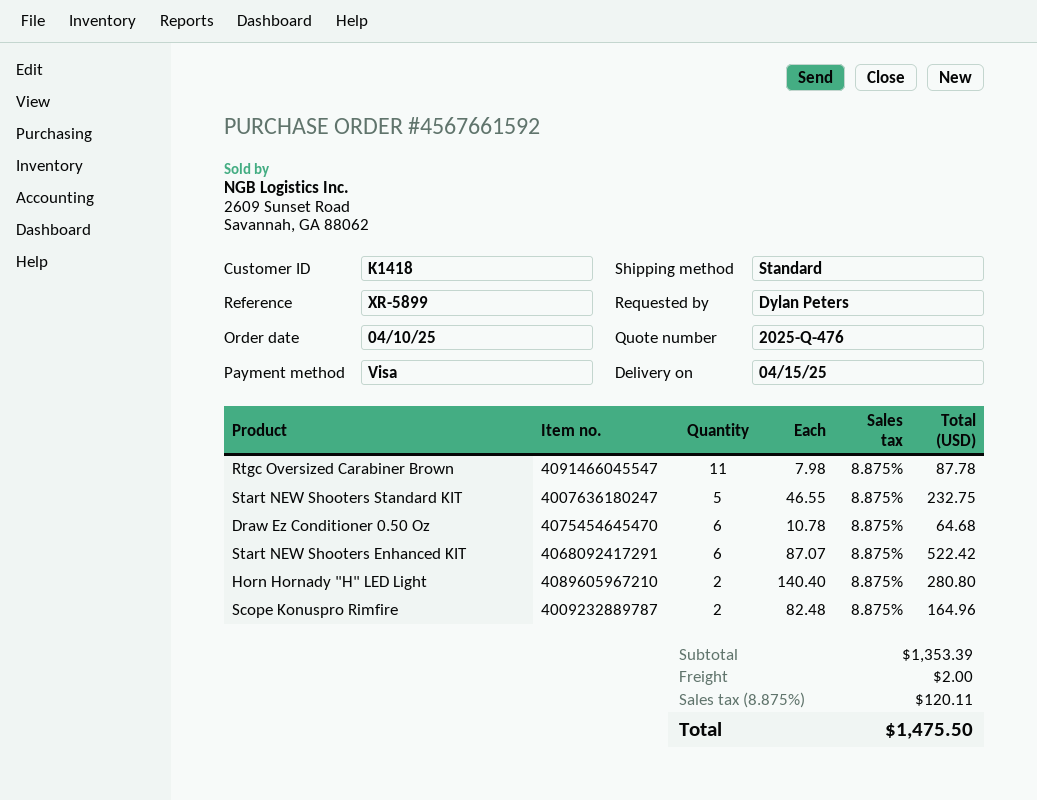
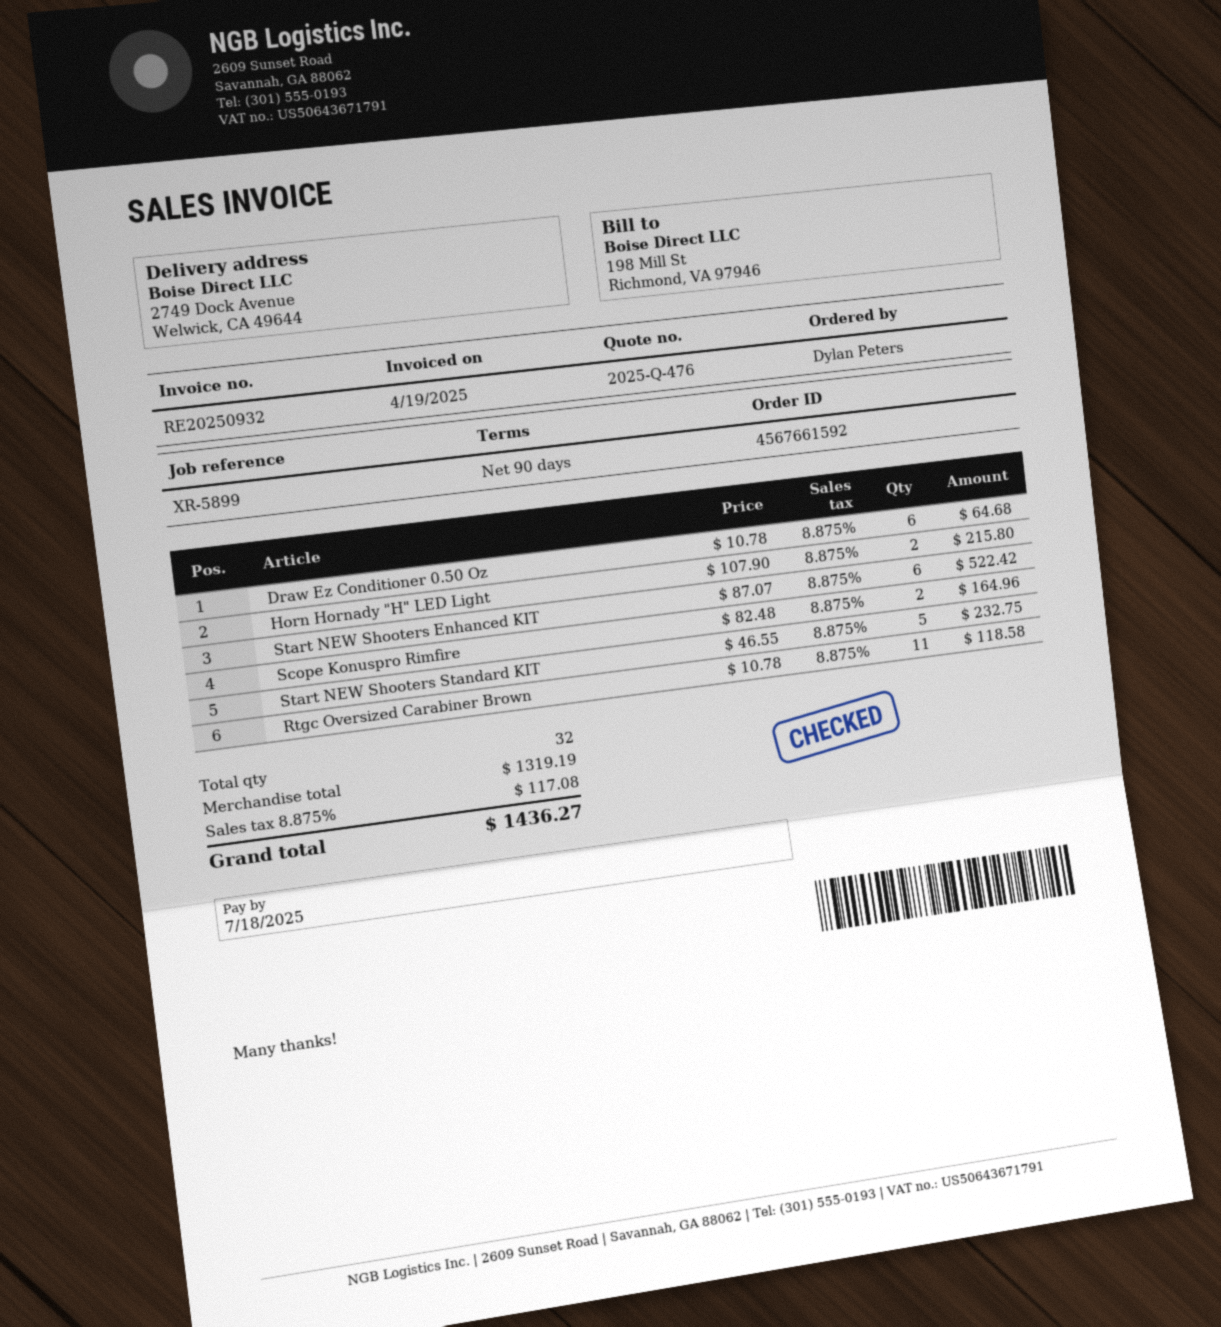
Rtgc Oversized Carabiner Brown: 11 x 7.98 = 87.78 -> 11 x 10.78 = 118.58
Horn Hornady "H" LED Light: 2 x 140.40 = 280.80 -> 2 x 107.90 = 215.80
subtotal: 1353.39 -> 1319.19
shipping: 2.00 -> none
tax: 8.875% = 120.11 -> 8.875% = 117.08
total: 1475.50 -> 1436.27

